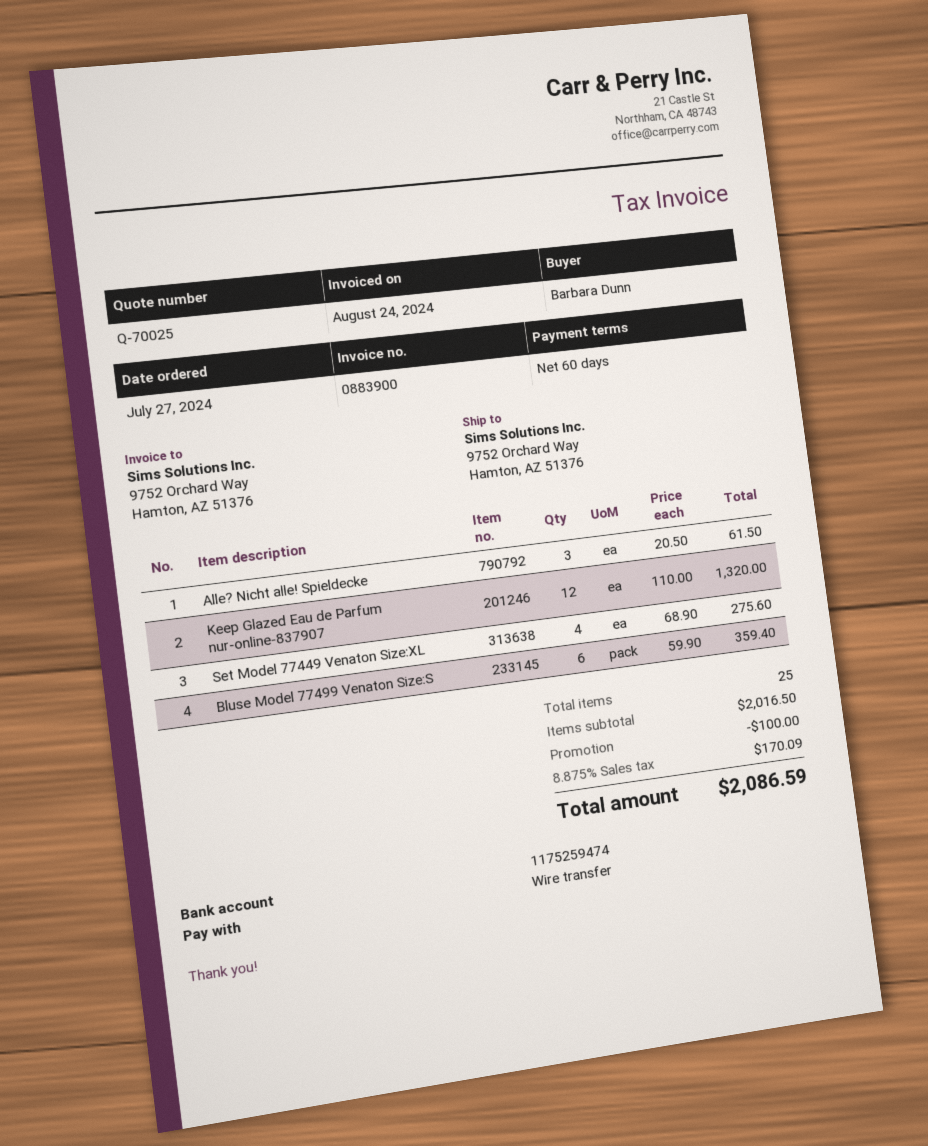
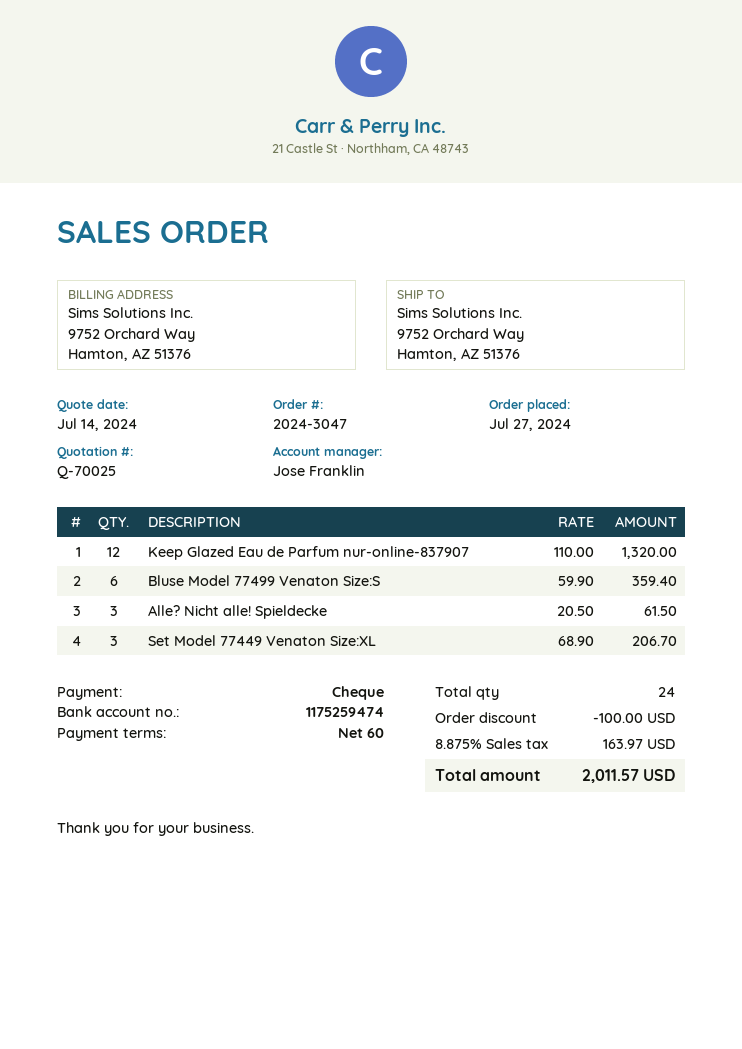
payment method: bank transfer -> cheque
Set Model 77449 Venaton Size:XL: 4 x 68.90 = 275.60 -> 3 x 68.90 = 206.70
total quantity: 25 -> 24
tax: 8.875% = 170.09 -> 8.875% = 163.97
total: 2086.59 -> 2011.57

